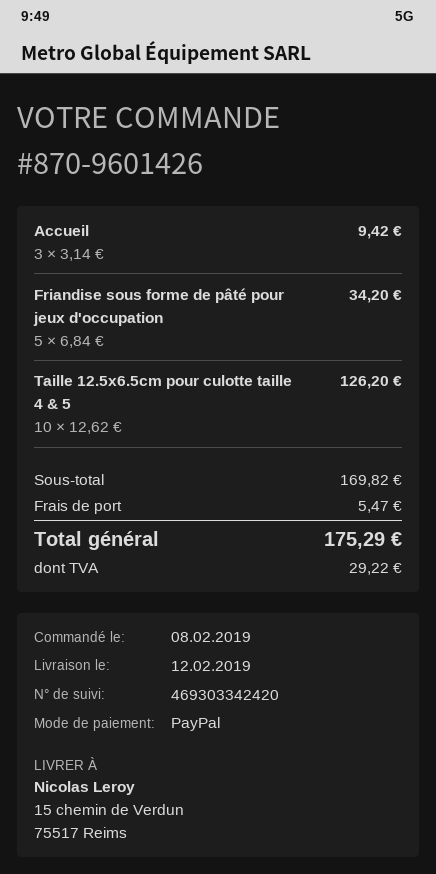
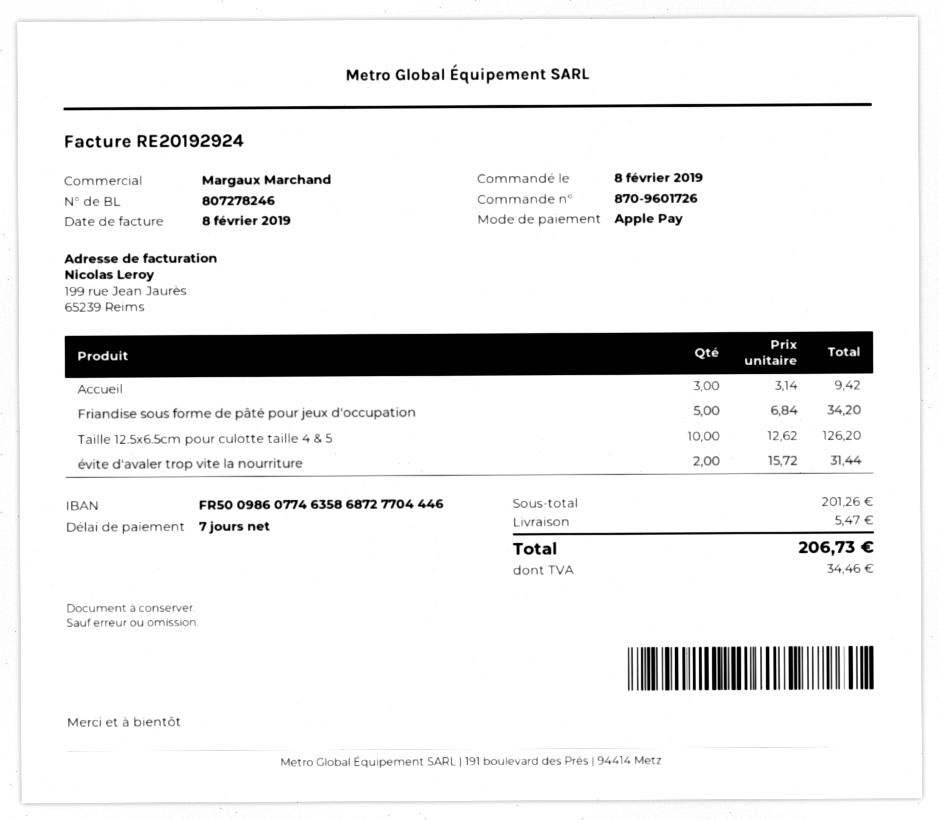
order number: 870-9601426 -> 870-9601726
payment method: PayPal -> Apple Pay
évite d'avaler trop vite la nourriture: none -> 2 x 15.72 = 31.44
subtotal: 169.82 -> 201.26
tax: 29.22 -> 34.46
total: 175.29 -> 206.73

